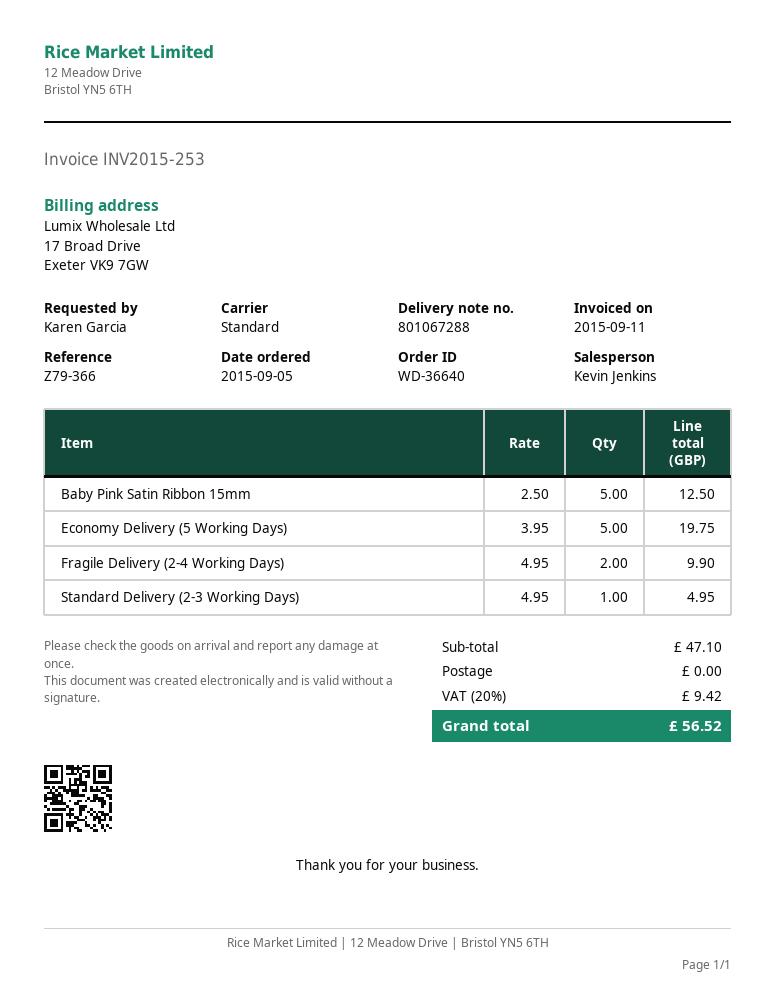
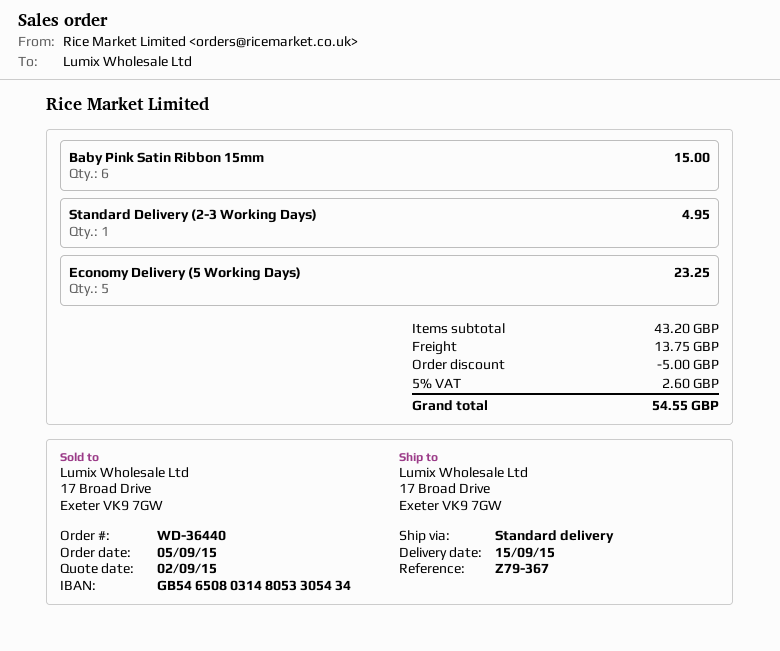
order number: WD-36640 -> WD-36440
reference: Z79-366 -> Z79-367
Baby Pink Satin Ribbon 15mm: 5 for 12.50 -> 6 for 15.00
Economy Delivery (5 Working Days): 5 for 19.75 -> 5 for 23.25
Fragile Delivery (2-4 Working Days): 2 for 9.90 -> none
subtotal: 47.10 -> 43.20
discount: none -> 5.00
shipping: 0.00 -> 13.75
tax: 20% = 9.42 -> 5% = 2.60
total: 56.52 -> 54.55

